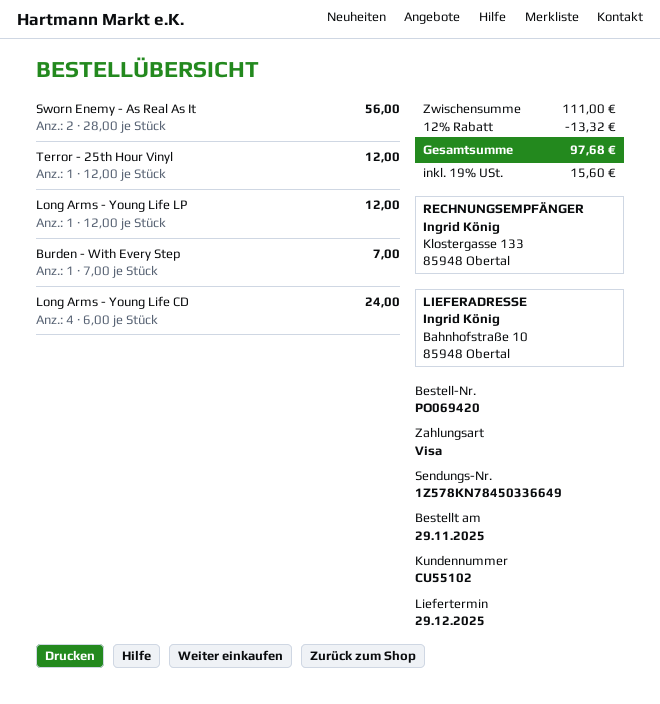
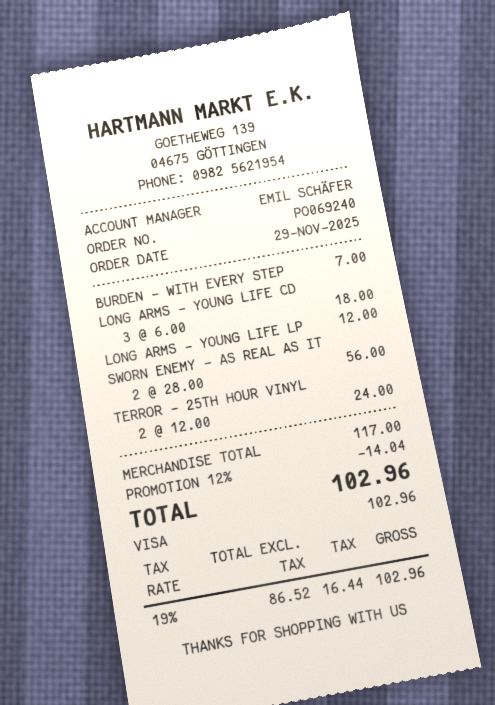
order number: PO069420 -> PO069240
Terror - 25th Hour Vinyl: 1 x 12.00 = 12.00 -> 2 x 12.00 = 24.00
Long Arms - Young Life CD: 4 x 6.00 = 24.00 -> 3 x 6.00 = 18.00
subtotal: 111.00 -> 117.00
discount: 12% = 13.32 -> 12% = 14.04
tax: 19% = 15.60 -> 19% = 16.44
total: 97.68 -> 102.96

